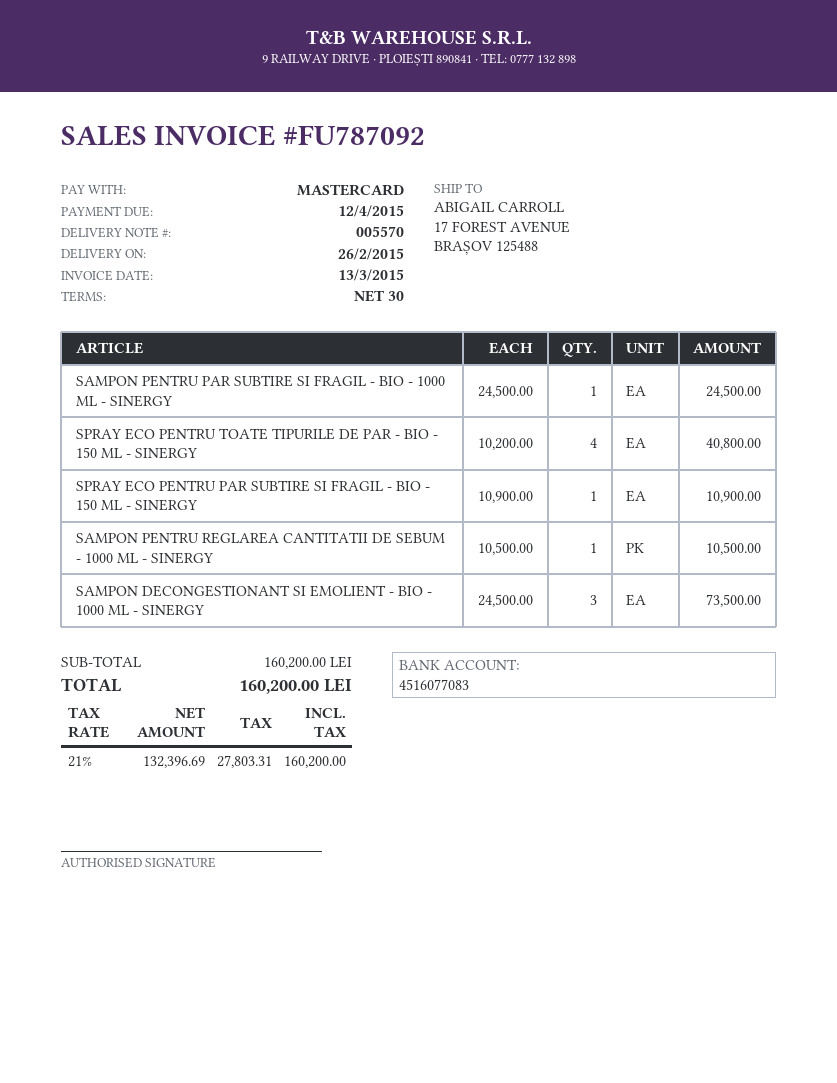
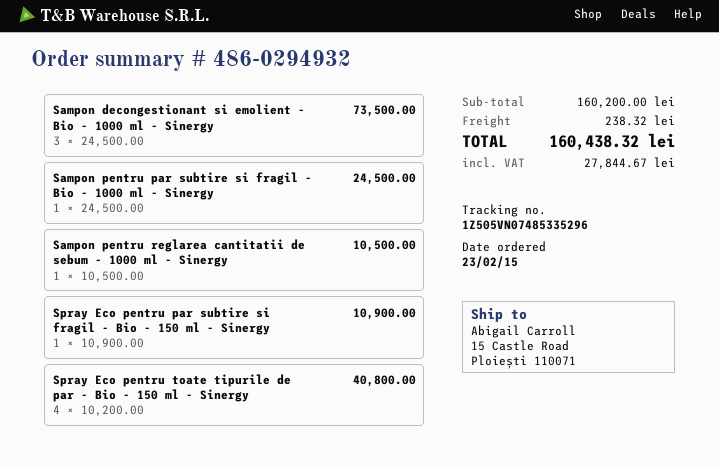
ship to: 17 FOREST AVENUE, BRAȘOV 125488 -> 15 Castle Road, Ploiești 110071
shipping: none -> 238.32
tax: 27803.31 -> 27844.67
total: 160200.00 -> 160438.32

